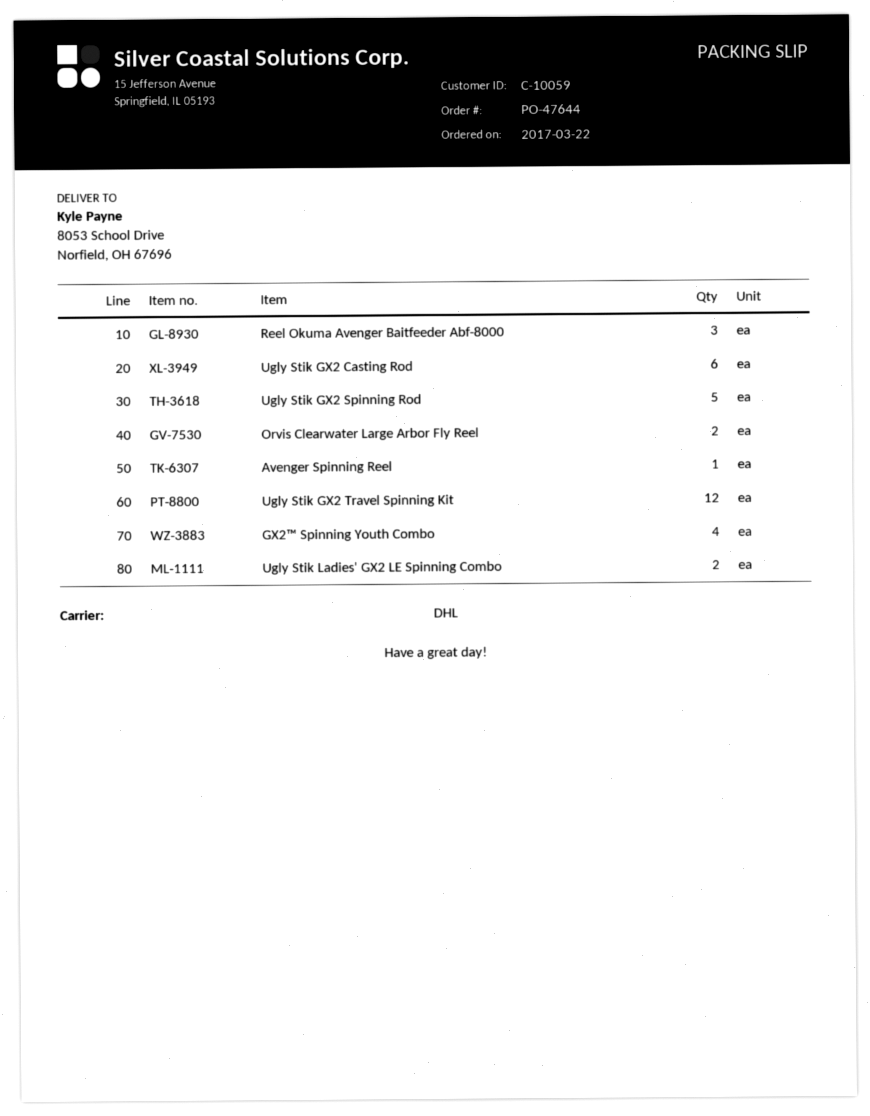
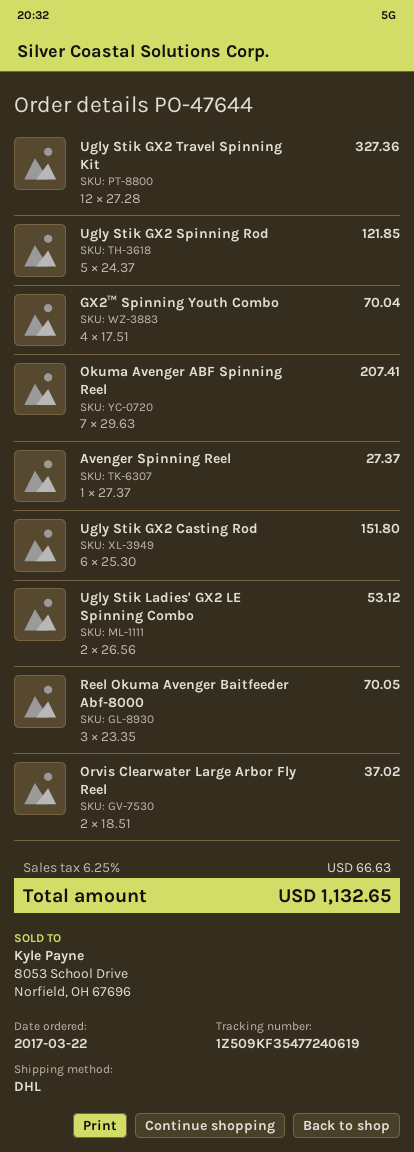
Okuma Avenger ABF Spinning Reel: none -> 7

